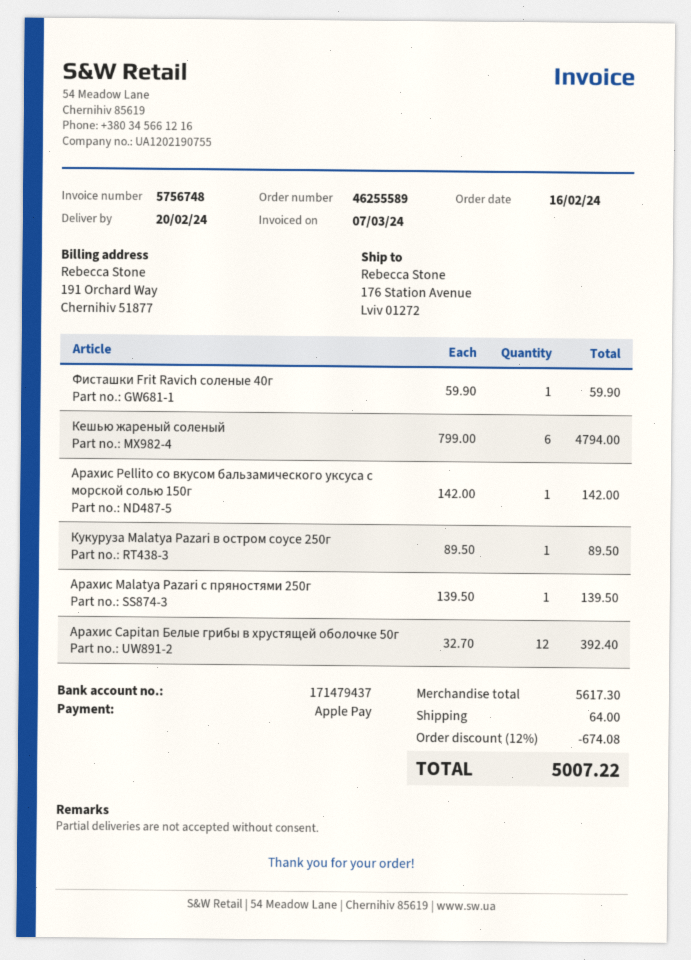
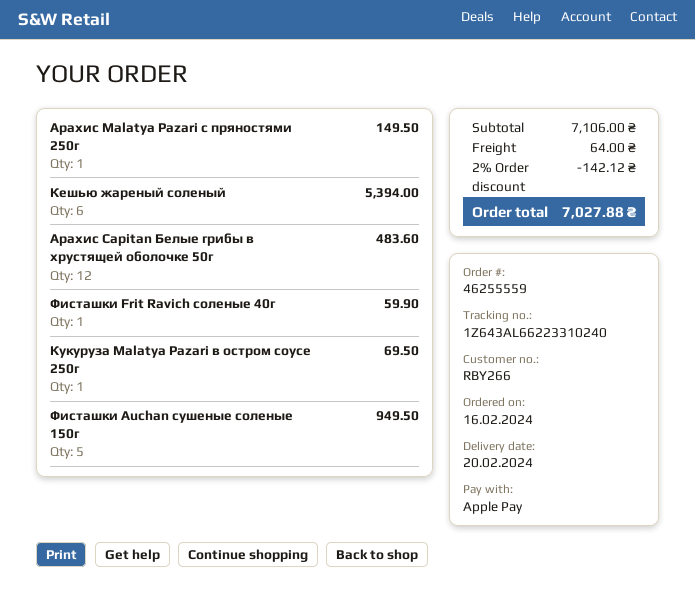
order number: 46255589 -> 46255559
Кешью жареный соленый: 6 for 4794.00 -> 6 for 5394.00
Арахис Pellito со вкусом бальзамического уксуса с морской солью 150г: 1 for 142.00 -> none
Кукуруза Malatya Pazari в остром соусе 250г: 1 for 89.50 -> 1 for 69.50
Арахис Malatya Pazari с пряностями 250г: 1 for 139.50 -> 1 for 149.50
Арахис Capitan Белые грибы в хрустящей оболочке 50г: 12 for 392.40 -> 12 for 483.60
Фисташки Auchan сушеные соленые 150г: none -> 5 for 949.50
subtotal: 5617.30 -> 7106.00
discount: 12% = 674.08 -> 2% = 142.12
total: 5007.22 -> 7027.88

